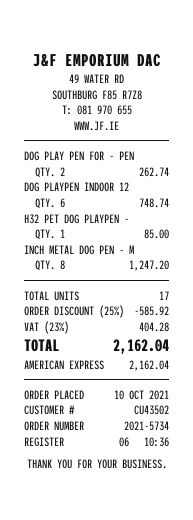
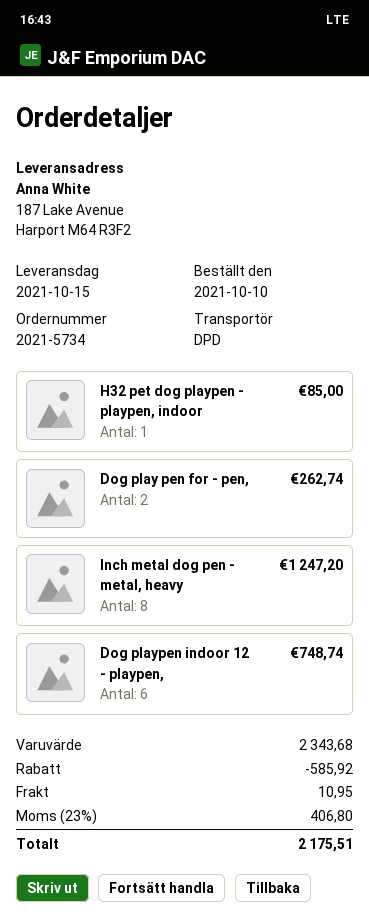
shipping: none -> 10.95
tax: 23% = 404.28 -> 23% = 406.80
total: 2162.04 -> 2175.51

